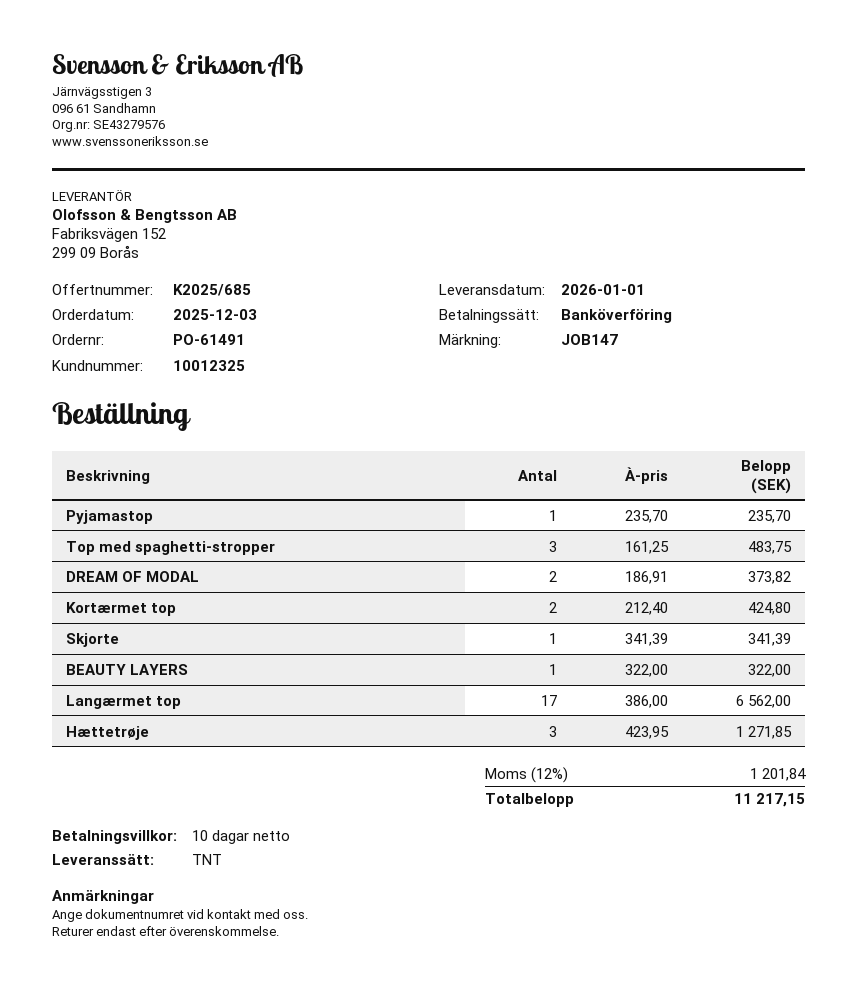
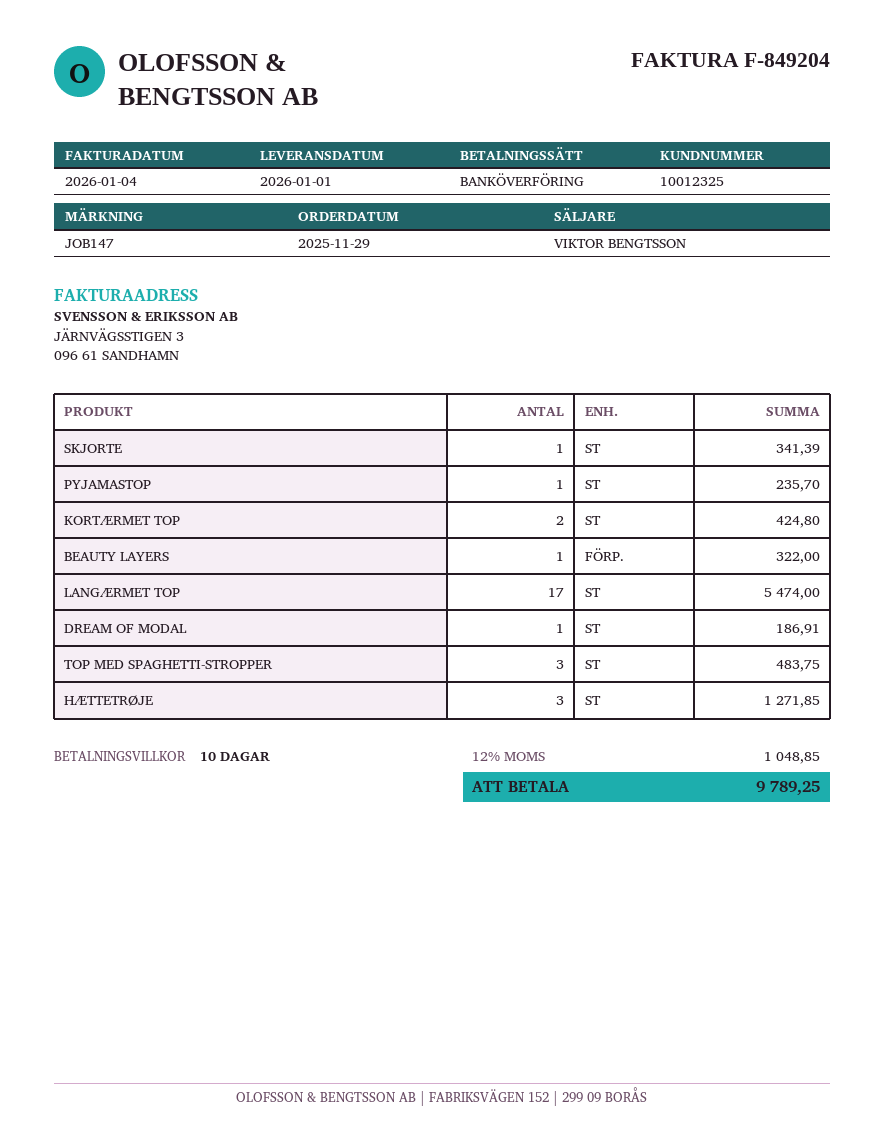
order date: 2025-12-03 -> 2025-11-29
DREAM OF MODAL: 2 for 373.82 -> 1 for 186.91
Langærmet top: 17 for 6562.00 -> 17 for 5474.00
tax: 12% = 1201.84 -> 12% = 1048.85
total: 11217.15 -> 9789.25

